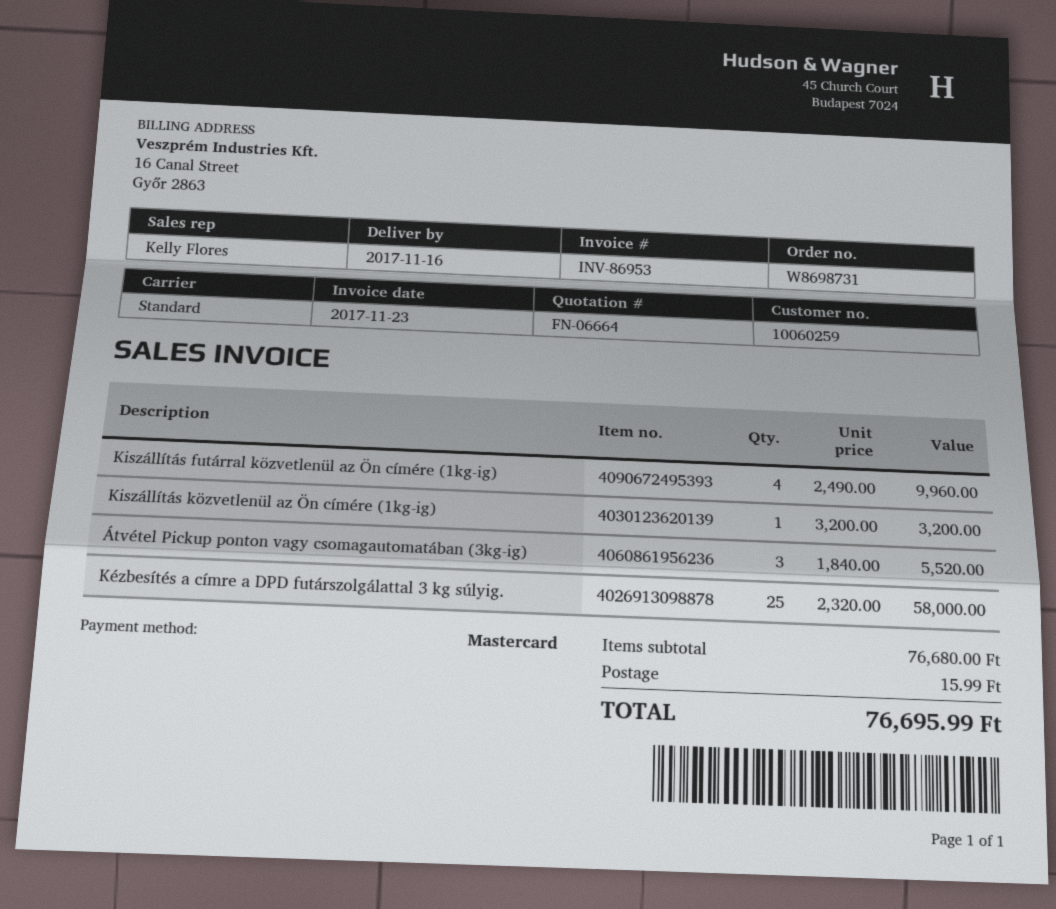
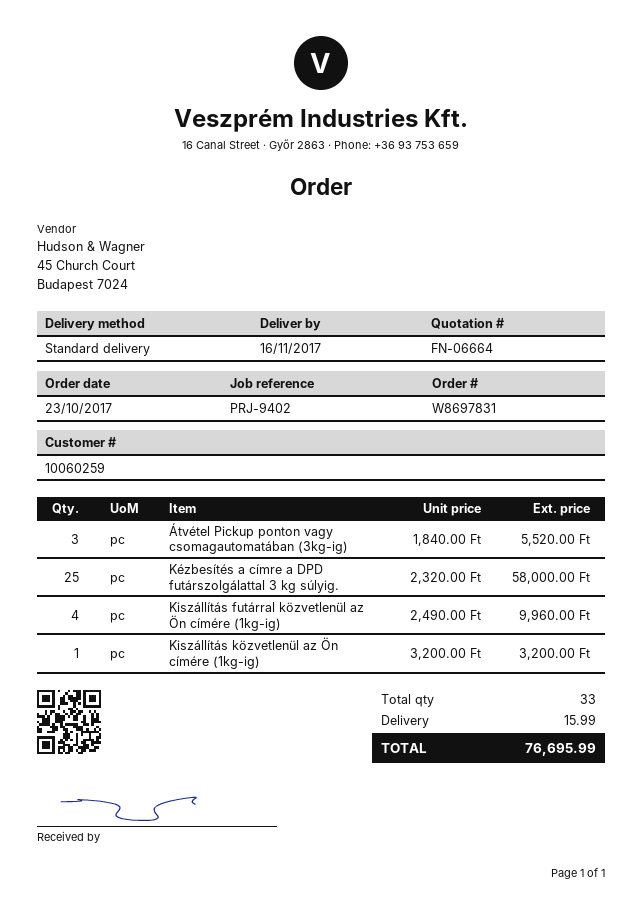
order number: W8698731 -> W8697831

